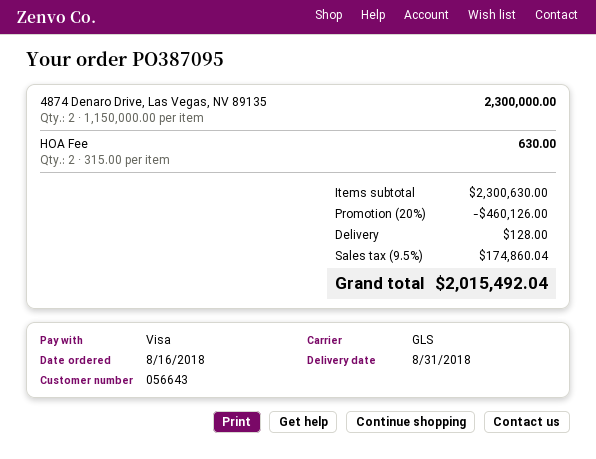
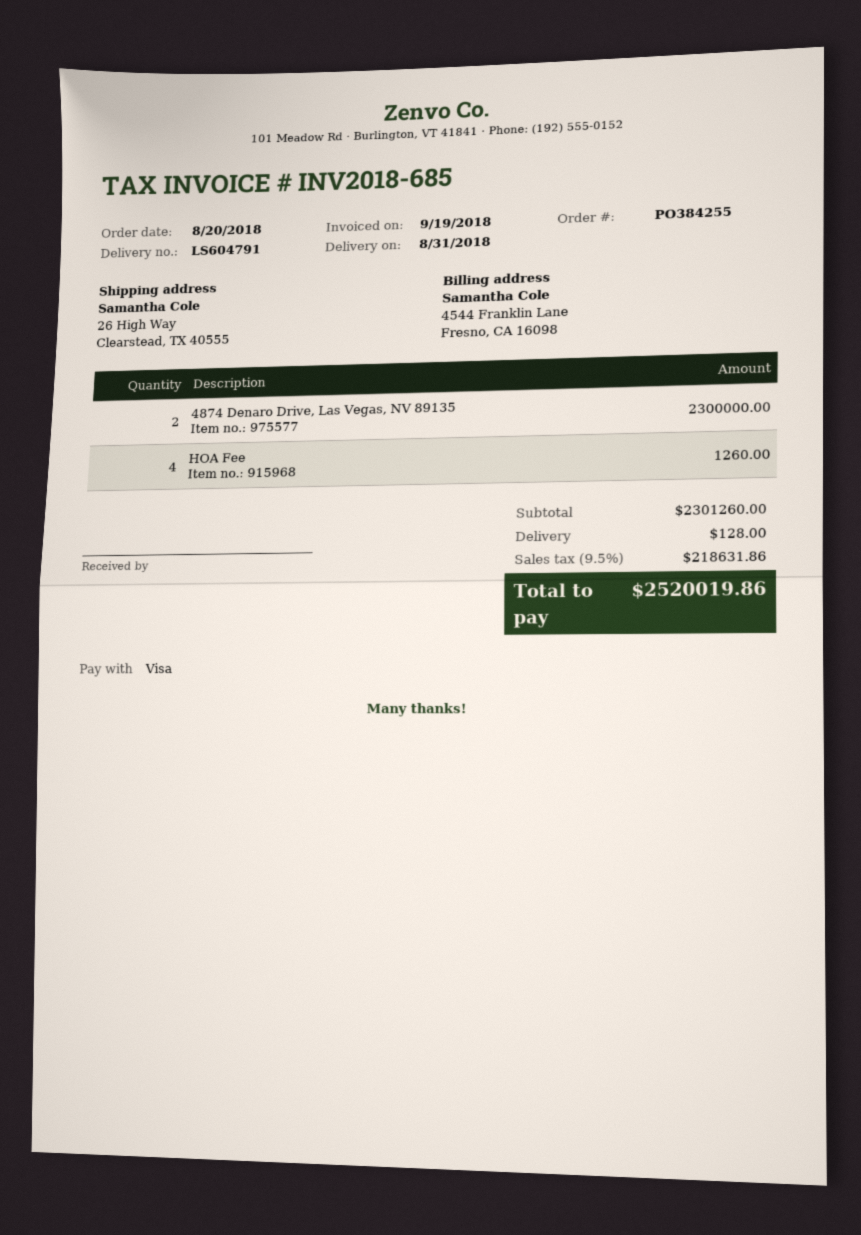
order number: PO387095 -> PO384255
order date: 2018-08-16 -> 2018-08-20
HOA Fee: 2 for 630.00 -> 4 for 1260.00
subtotal: 2300630.00 -> 2301260.00
discount: 20% = 460126.00 -> none
tax: 9.5% = 174860.04 -> 9.5% = 218631.86
total: 2015492.04 -> 2520019.86

